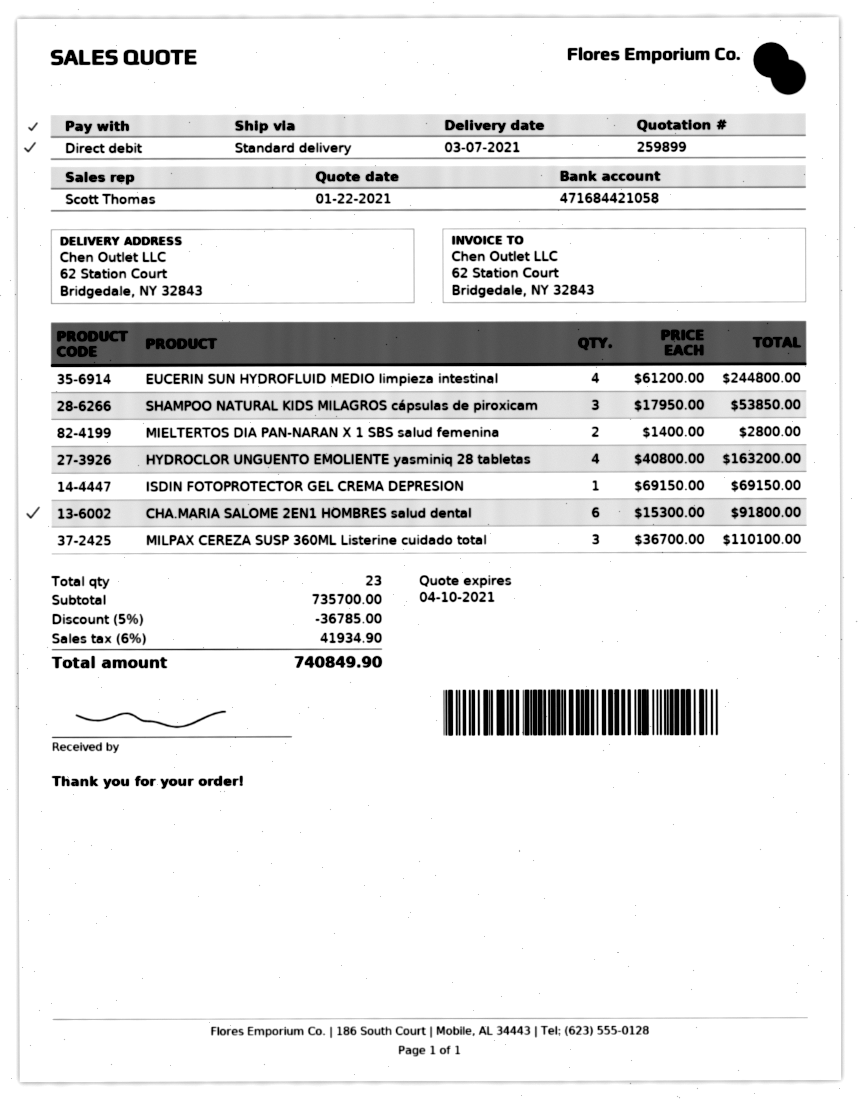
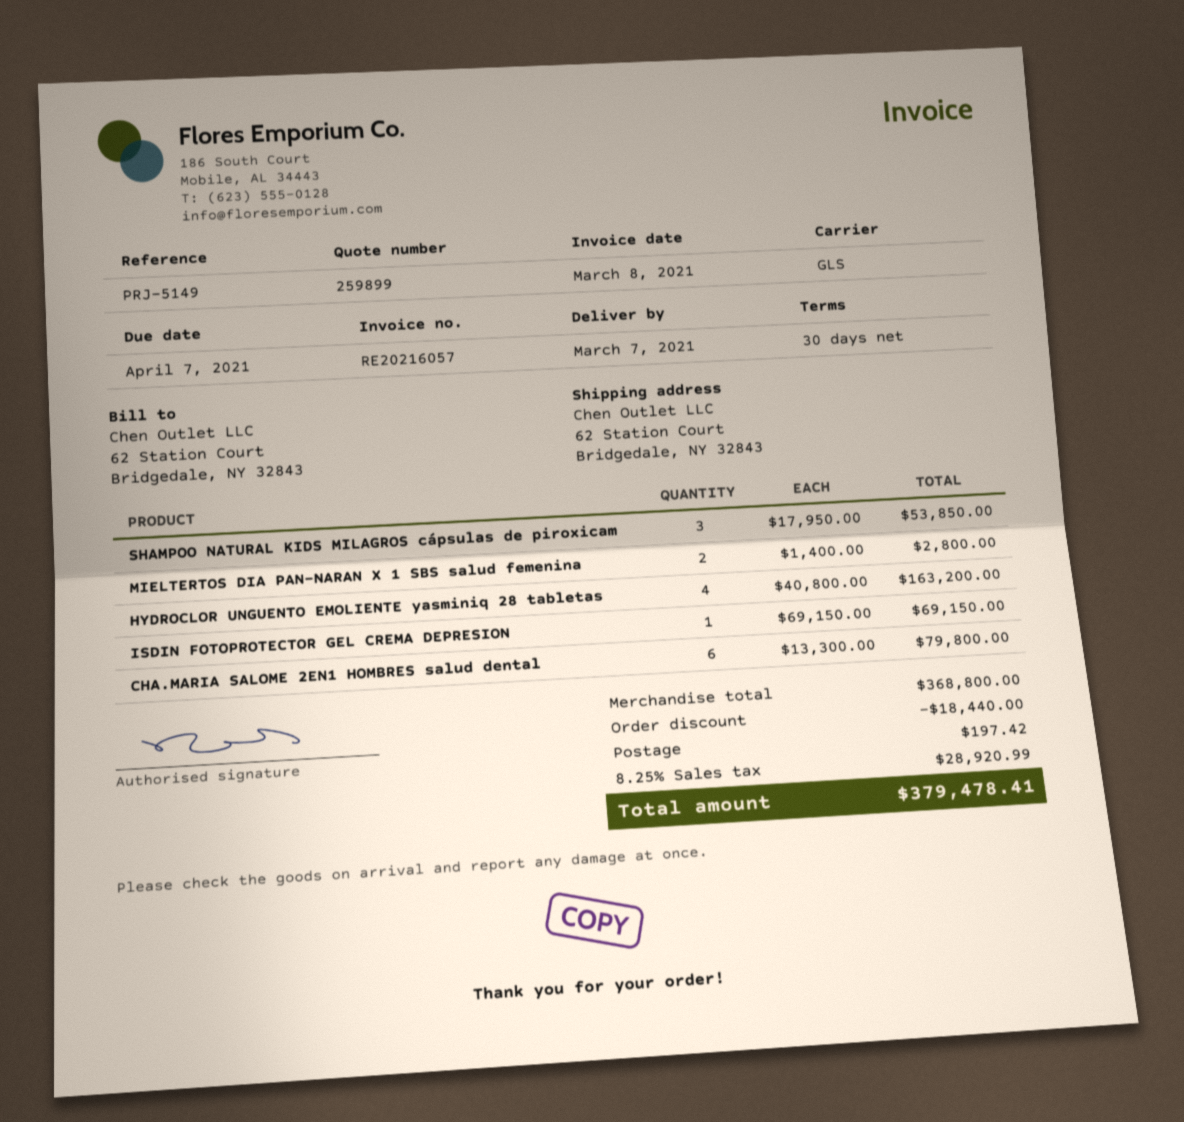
shipping method: standard -> GLS
EUCERIN SUN HYDROFLUID MEDIO limpieza intestinal: 4 x 61200.00 = 244800.00 -> none
CHA.MARIA SALOME 2EN1 HOMBRES salud dental: 6 x 15300.00 = 91800.00 -> 6 x 13300.00 = 79800.00
MILPAX CEREZA SUSP 360ML Listerine cuidado total: 3 x 36700.00 = 110100.00 -> none
subtotal: 735700.00 -> 368800.00
discount: 36785.00 -> 18440.00
shipping: none -> 197.42
tax: 6% = 41934.90 -> 8.25% = 28920.99
total: 740849.90 -> 379478.41

